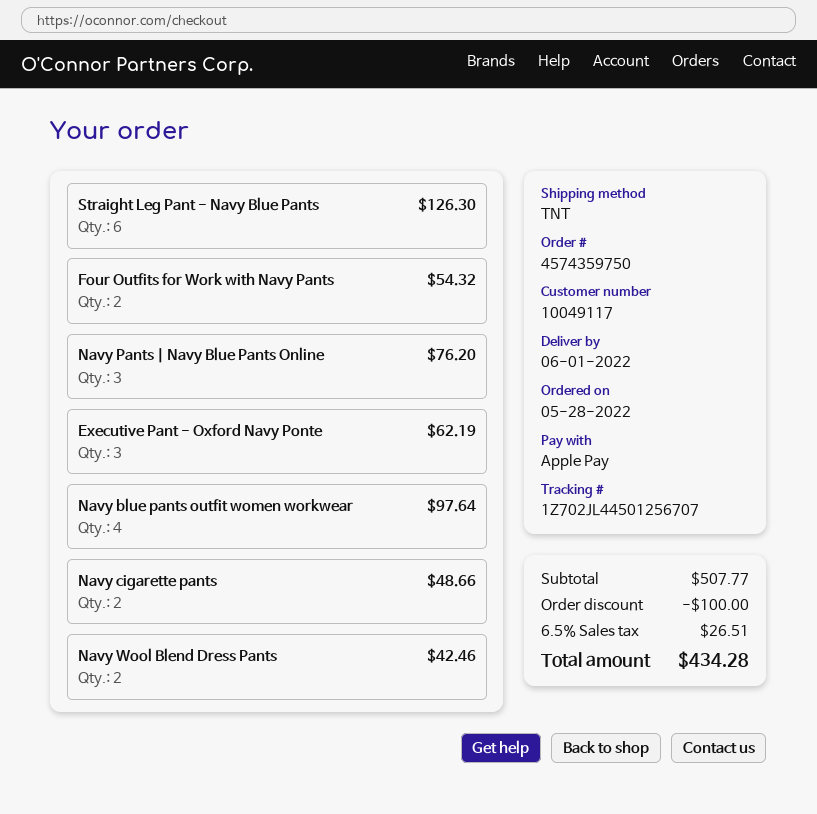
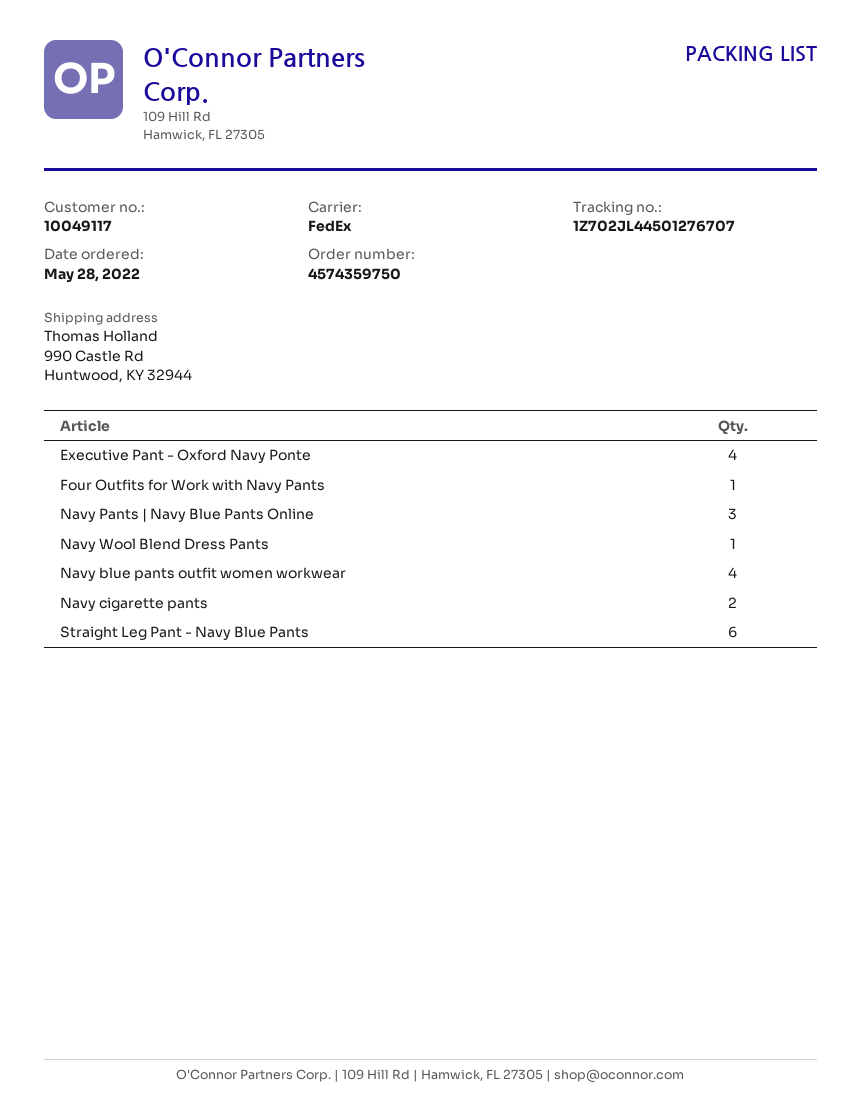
shipping method: TNT -> FedEx
tracking number: 1Z702JL44501256707 -> 1Z702JL44501276707
Four Outfits for Work with Navy Pants: 2 -> 1
Executive Pant - Oxford Navy Ponte: 3 -> 4
Navy Wool Blend Dress Pants: 2 -> 1

